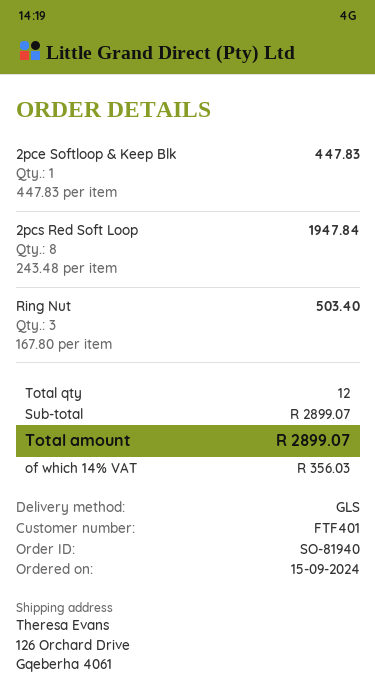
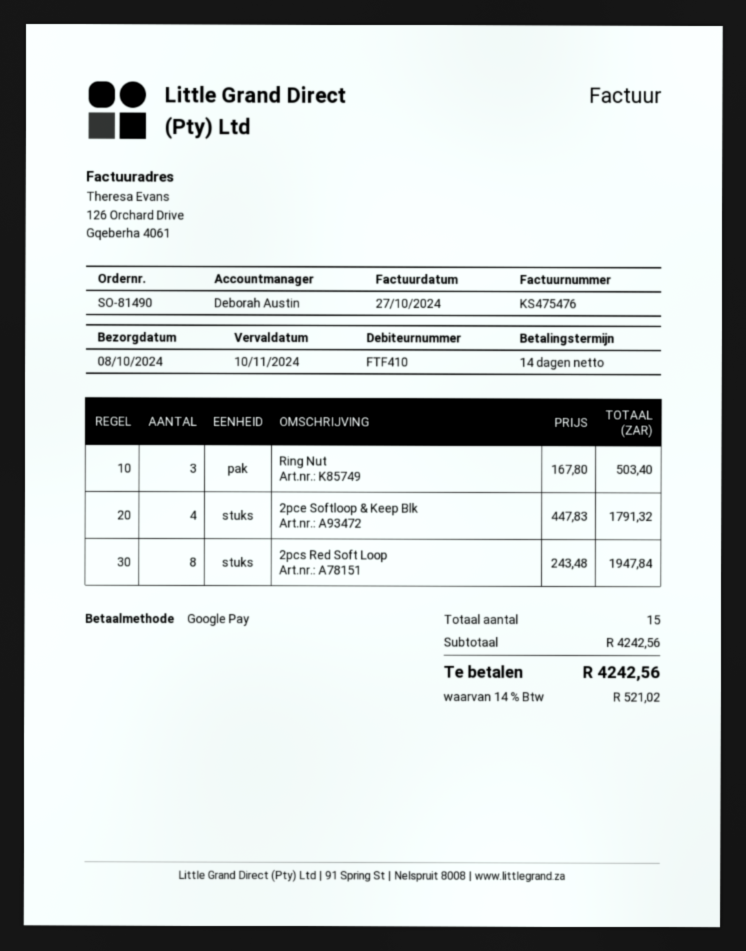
order number: SO-81940 -> SO-81490
customer number: FTF401 -> FTF410
2pce Softloop & Keep Blk: 1 x 447.83 = 447.83 -> 4 x 447.83 = 1791.32
total quantity: 12 -> 15
subtotal: 2899.07 -> 4242.56
tax: 14% = 356.03 -> 14% = 521.02
total: 2899.07 -> 4242.56

